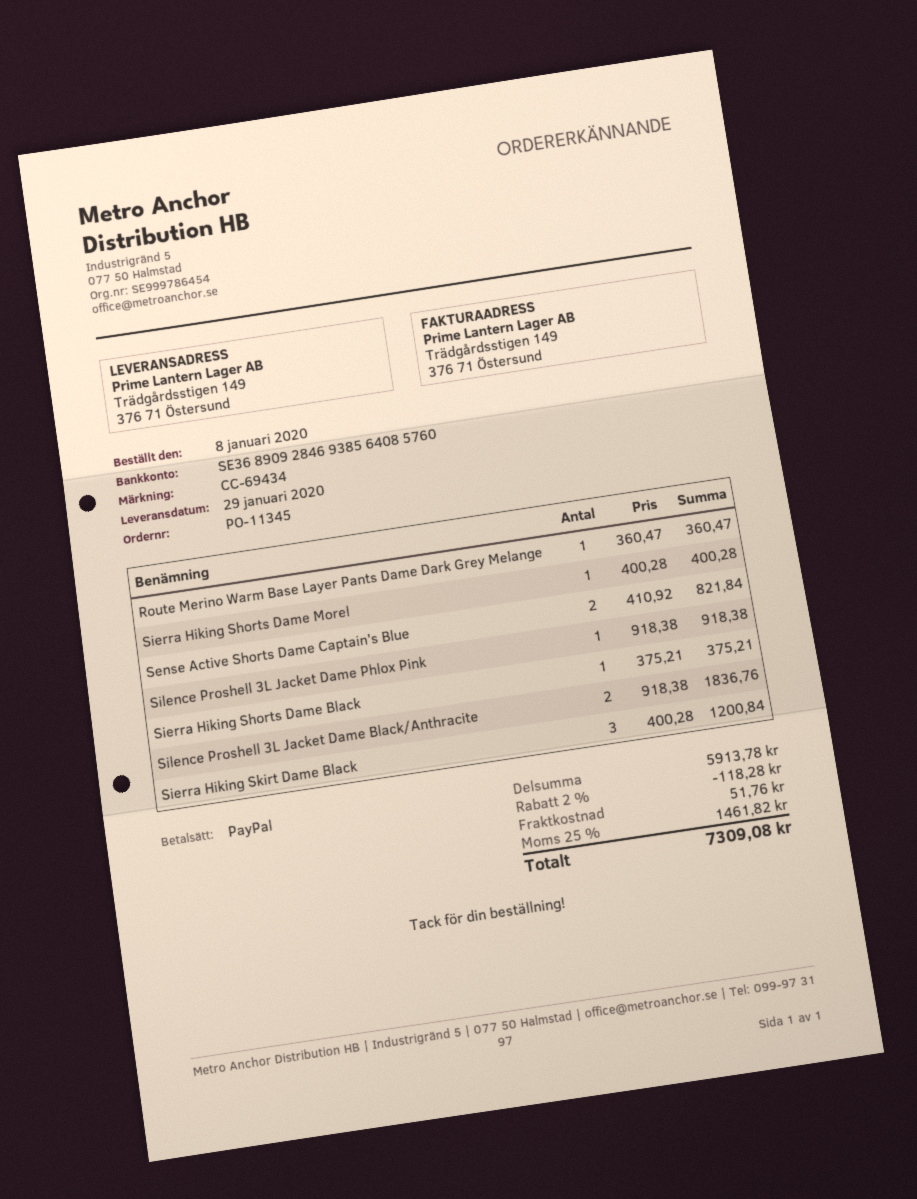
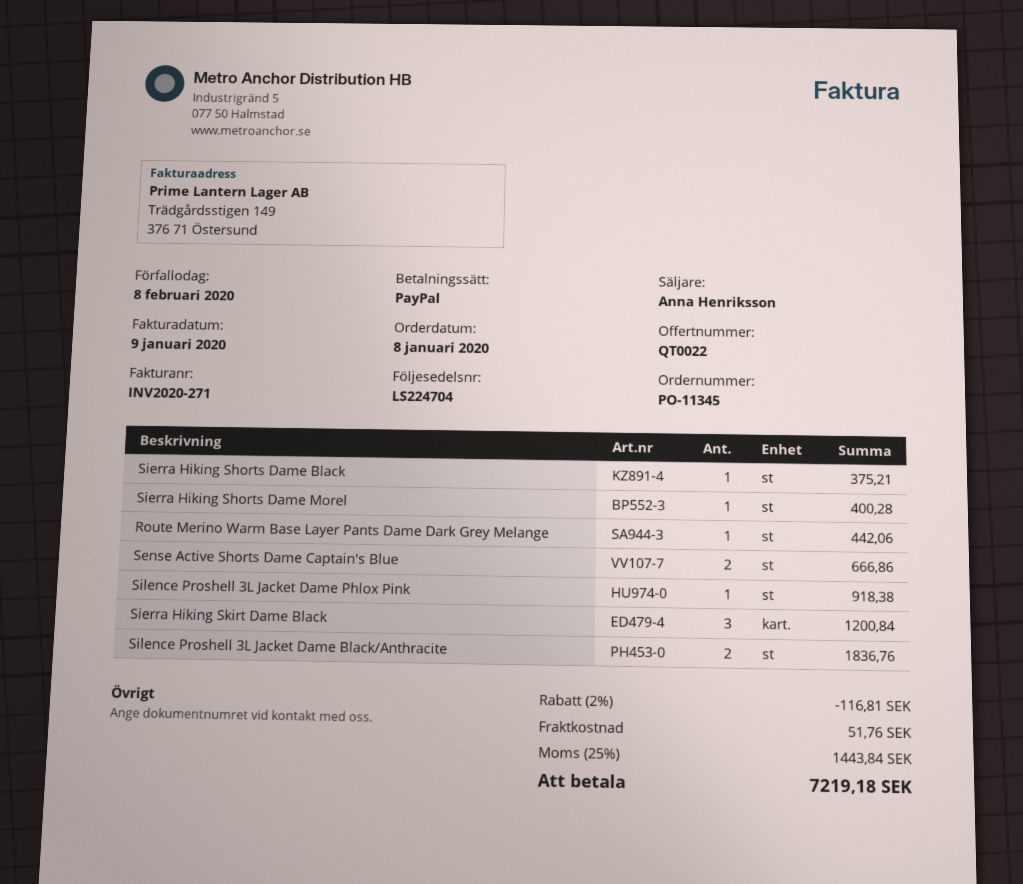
Route Merino Warm Base Layer Pants Dame Dark Grey Melange: 1 for 360.47 -> 1 for 442.06
Sense Active Shorts Dame Captain's Blue: 2 for 821.84 -> 2 for 666.86
discount: 2% = 118.28 -> 2% = 116.81
tax: 25% = 1461.82 -> 25% = 1443.84
total: 7309.08 -> 7219.18

